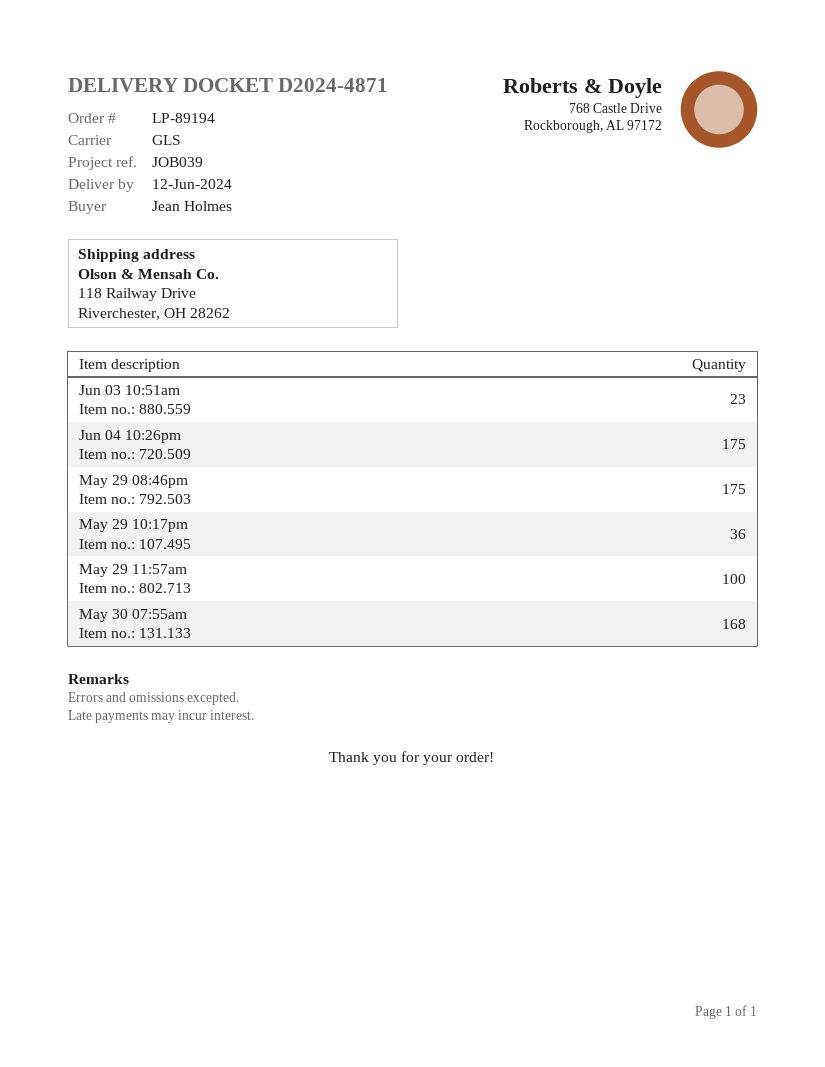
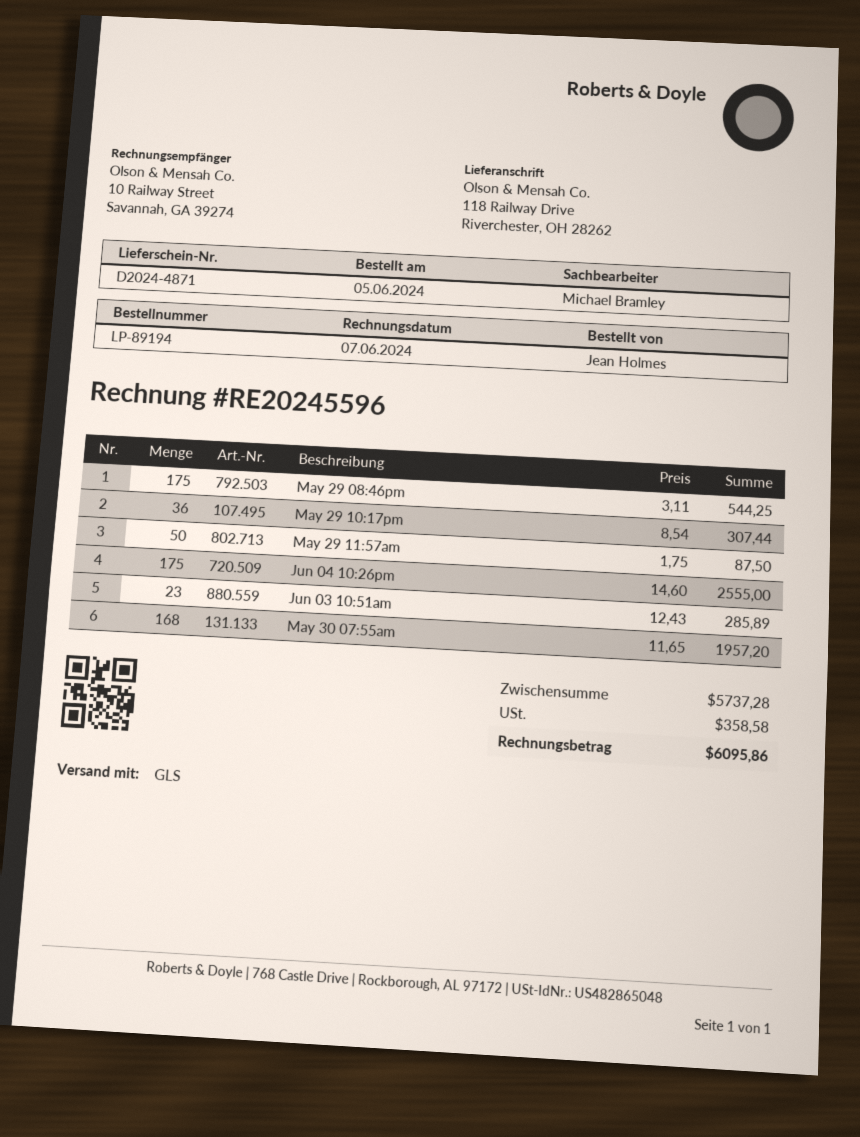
May 29 11:57am: 100 -> 50

